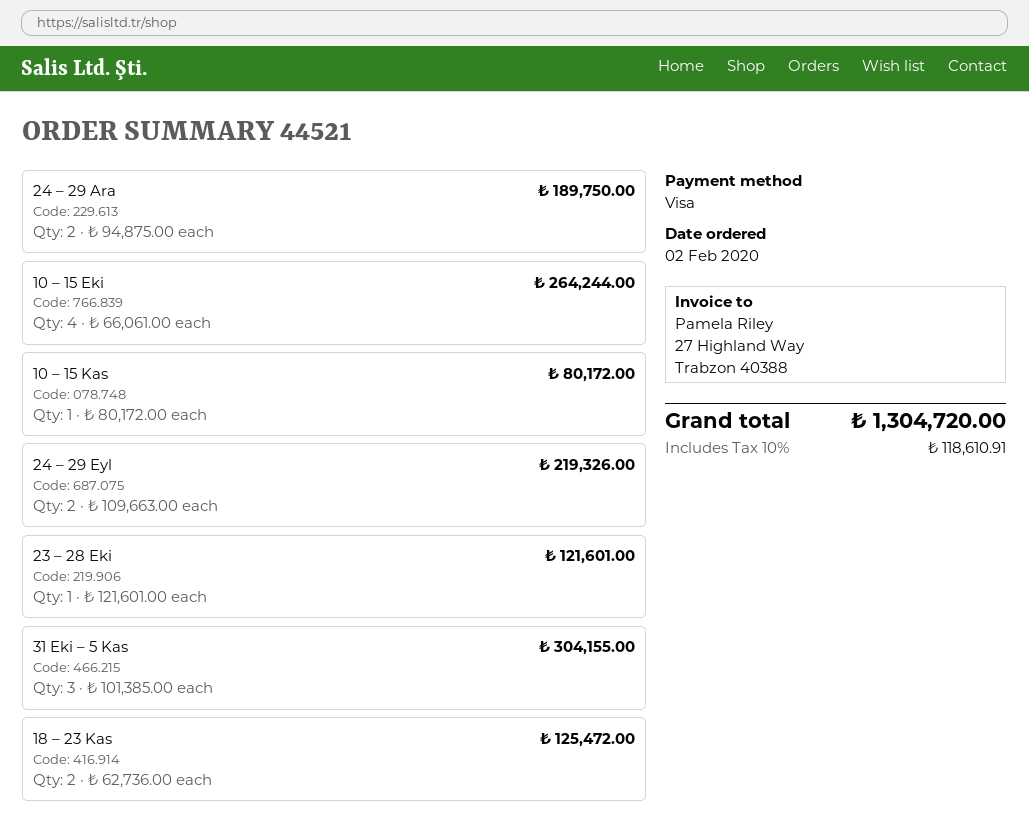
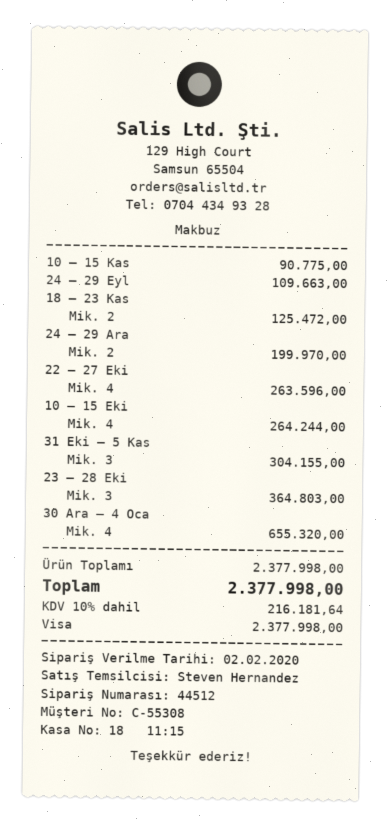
order number: 44521 -> 44512
24 – 29 Ara: 2 for 189750.00 -> 2 for 199970.00
10 – 15 Kas: 1 for 80172.00 -> 1 for 90775.00
24 – 29 Eyl: 2 for 219326.00 -> 1 for 109663.00
23 – 28 Eki: 1 for 121601.00 -> 3 for 364803.00
22 – 27 Eki: none -> 4 for 263596.00
30 Ara – 4 Oca: none -> 4 for 655320.00
tax: 10% = 118610.91 -> 10% = 216181.64
total: 1304720.00 -> 2377998.00

